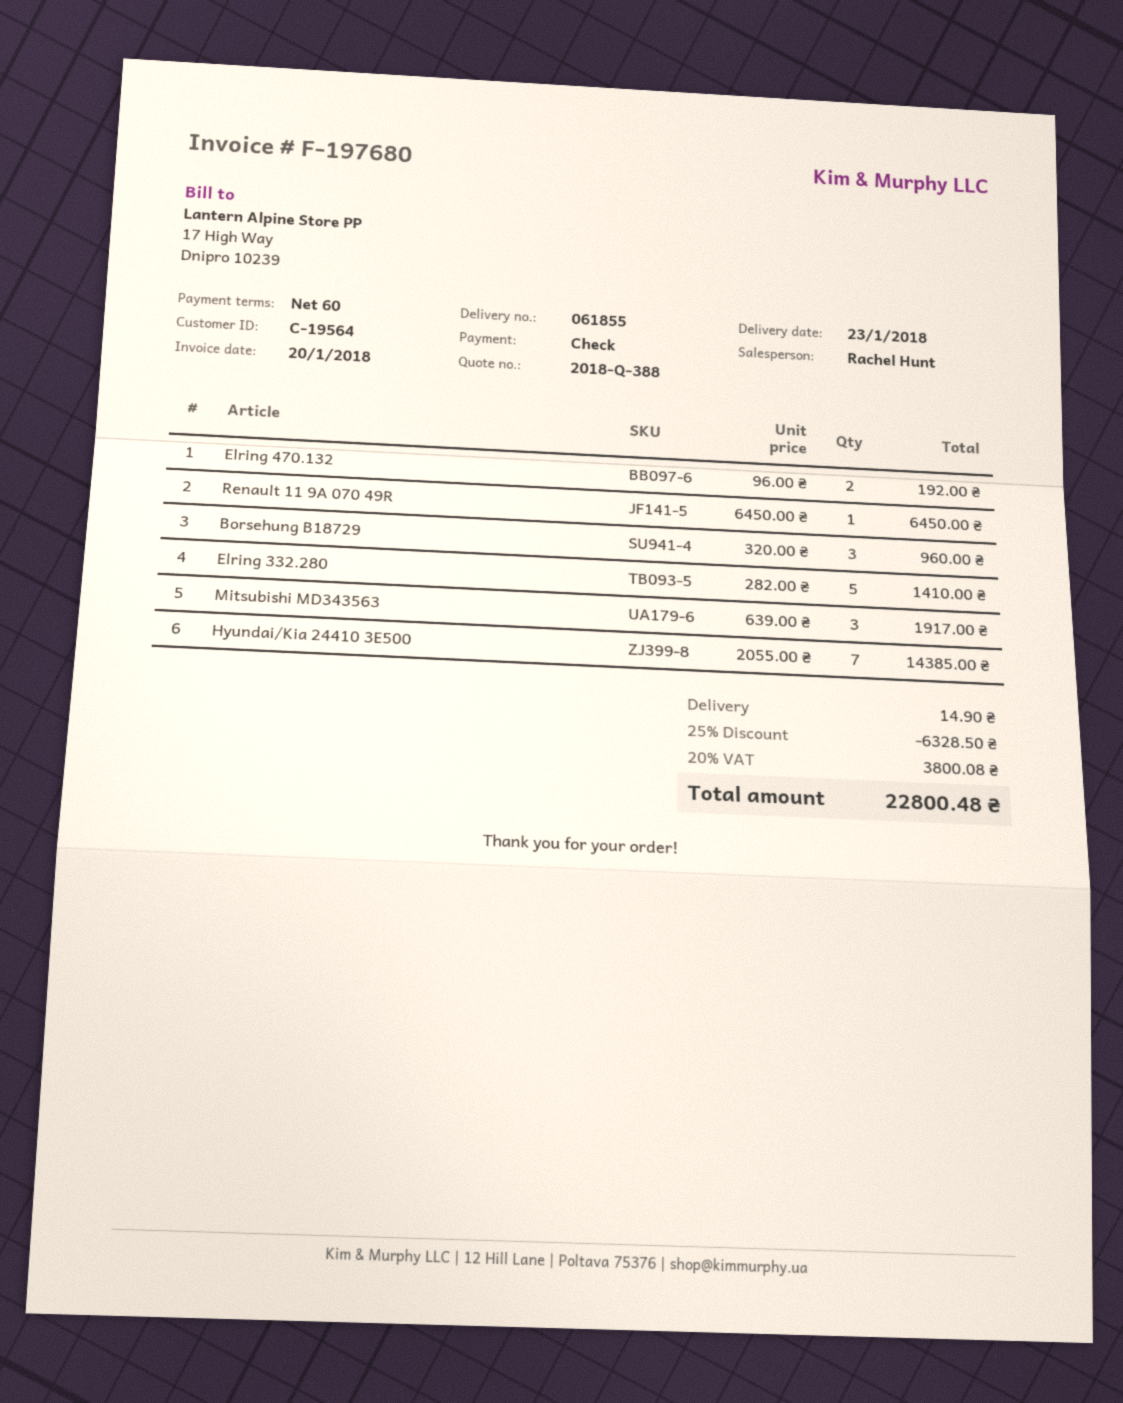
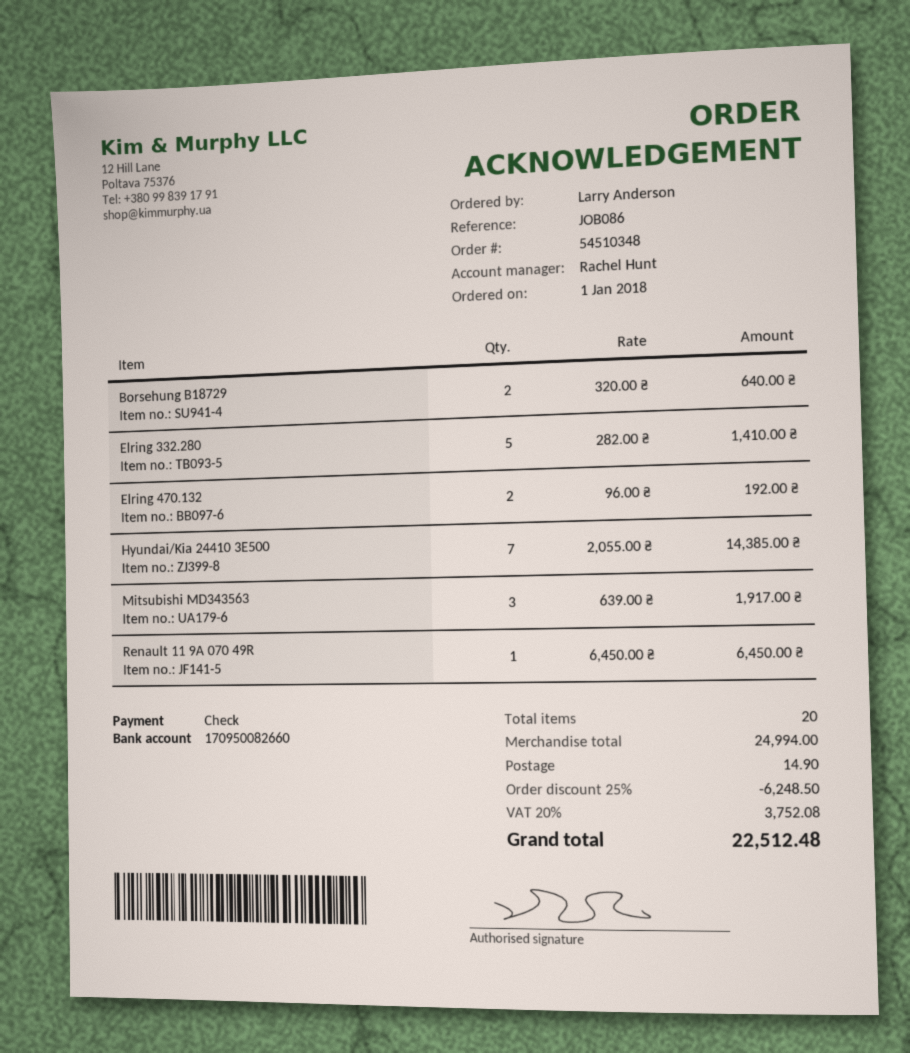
Borsehung B18729: 3 x 320.00 = 960.00 -> 2 x 320.00 = 640.00
discount: 25% = 6328.50 -> 25% = 6248.50
tax: 20% = 3800.08 -> 20% = 3752.08
total: 22800.48 -> 22512.48

